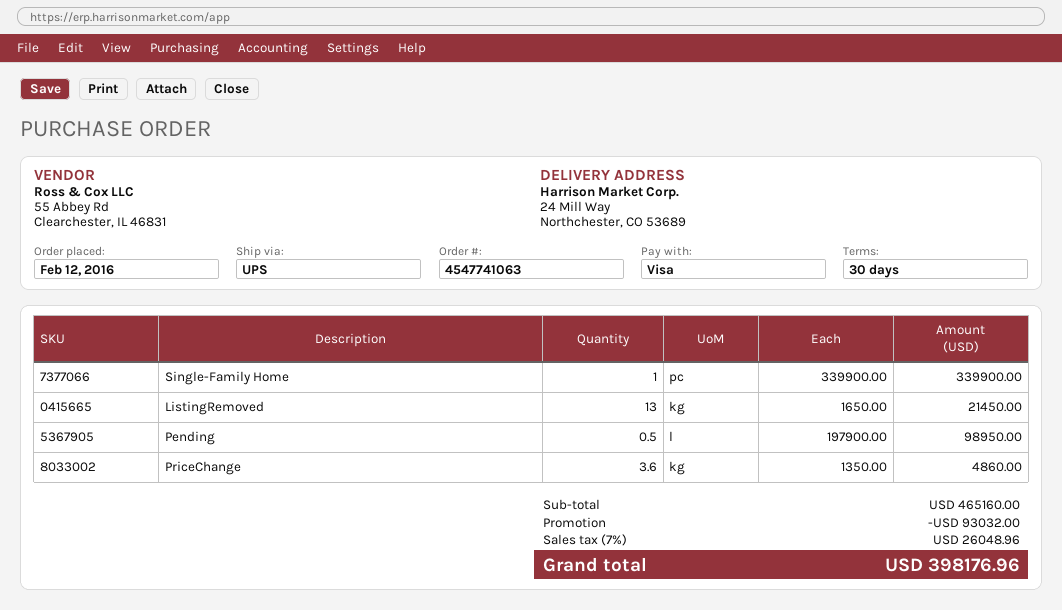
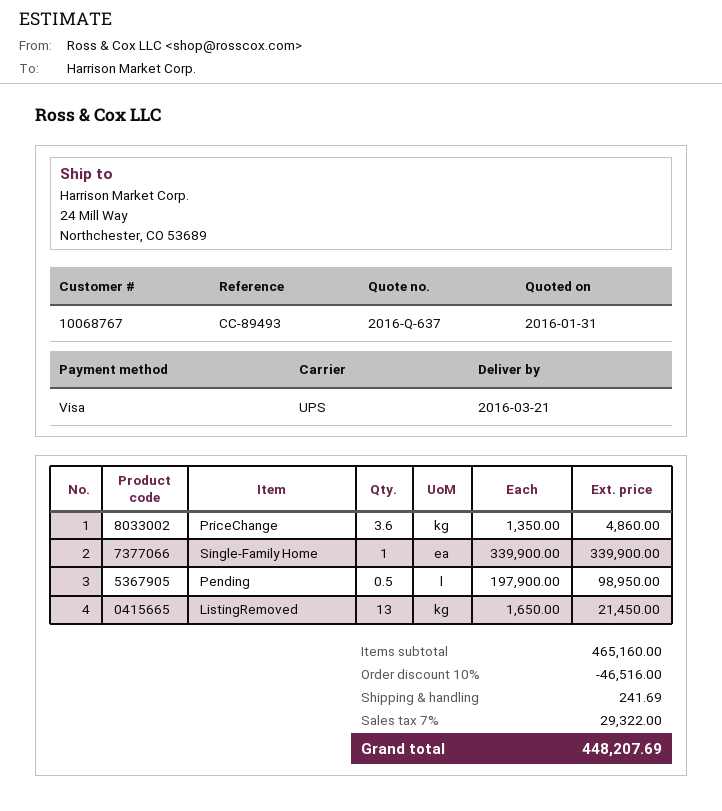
discount: 93032.00 -> 46516.00
shipping: none -> 241.69
tax: 7% = 26048.96 -> 7% = 29322.00
total: 398176.96 -> 448207.69

